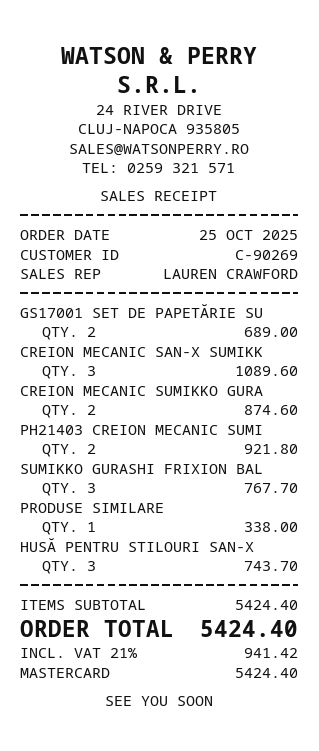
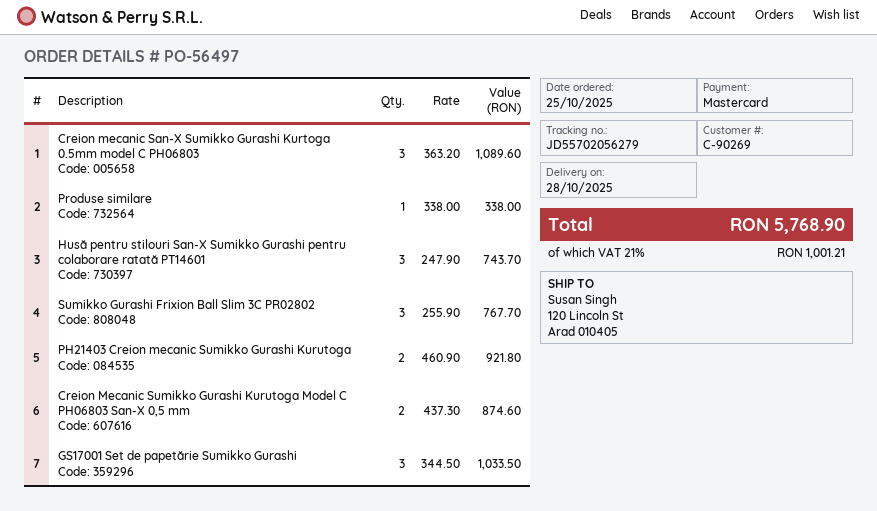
GS17001 SET DE PAPETĂRIE SU: 2 for 689.00 -> 3 for 1033.50
tax: 21% = 941.42 -> 21% = 1001.21
total: 5424.40 -> 5768.90

